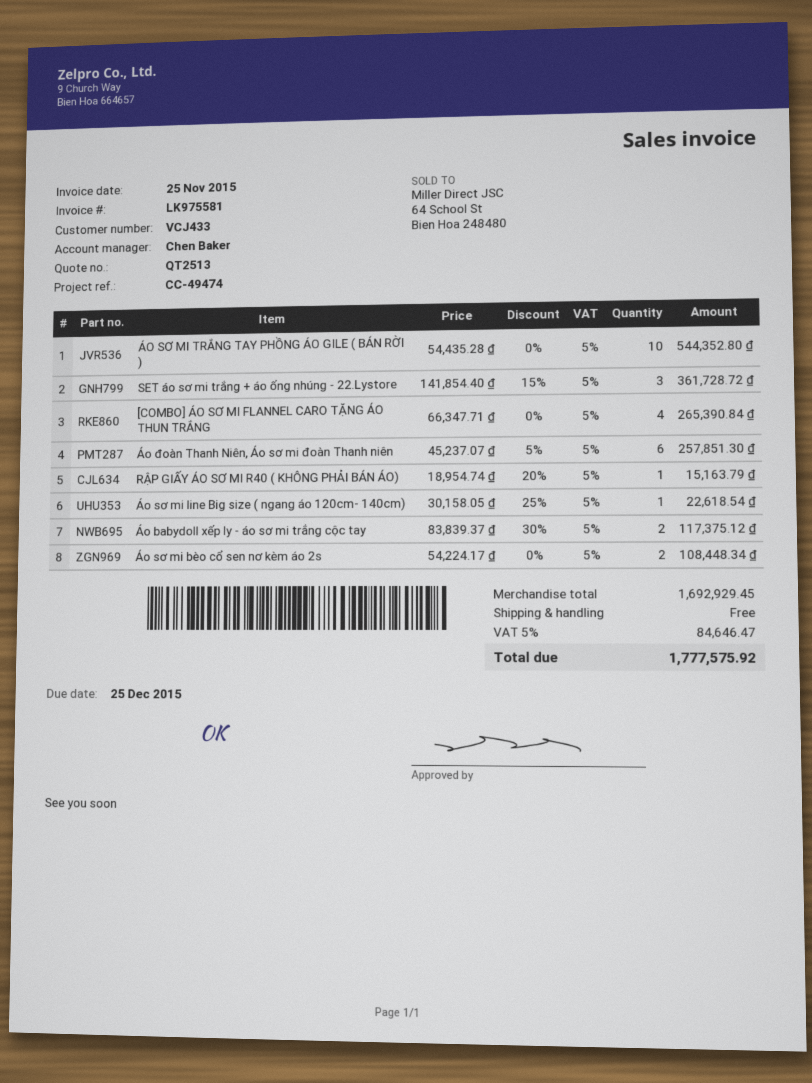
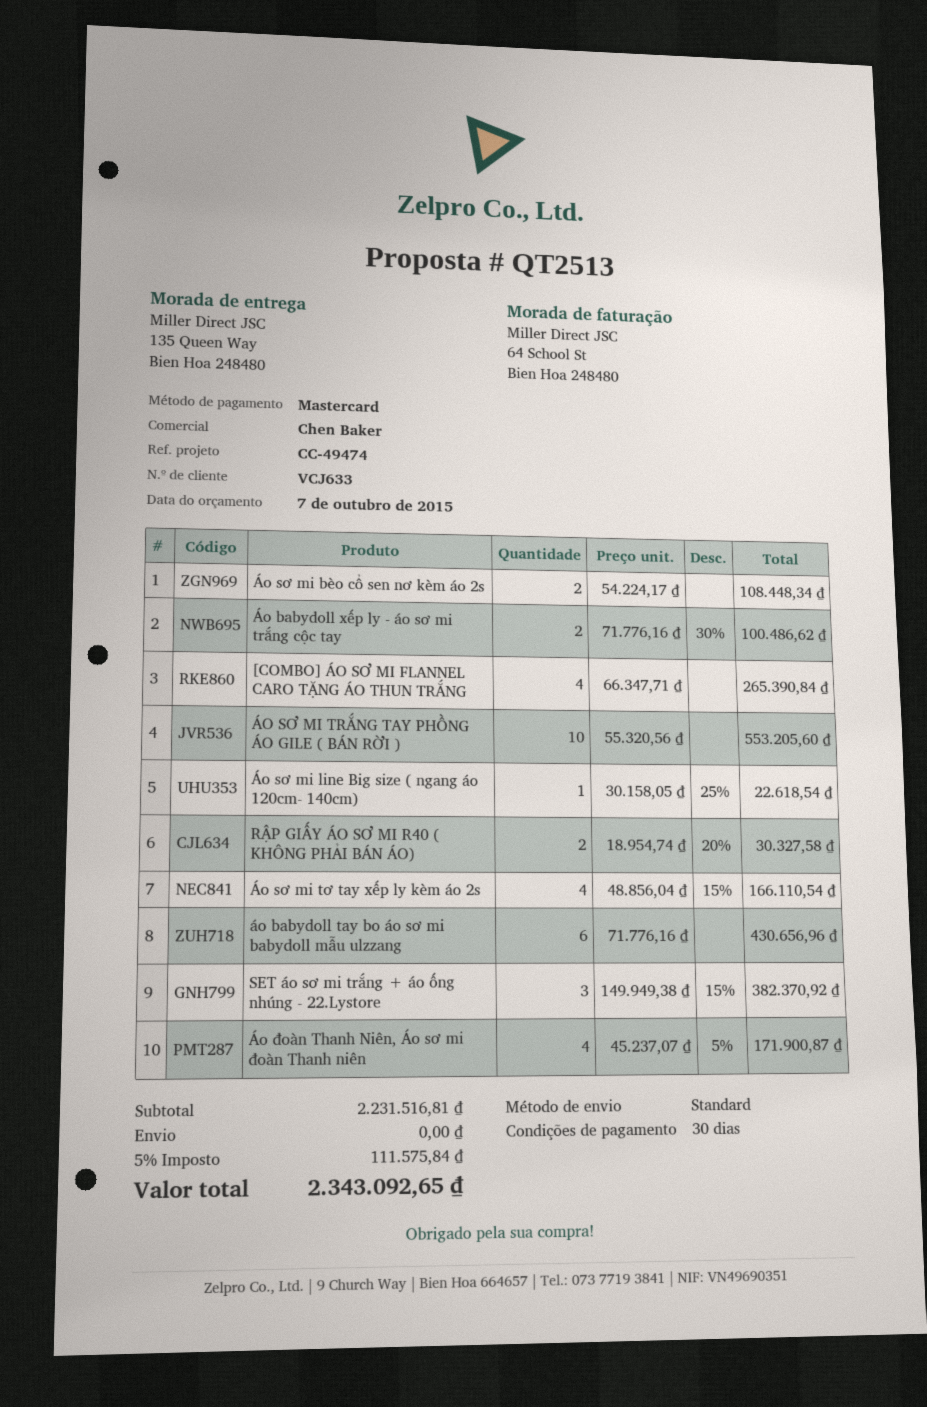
customer number: VCJ433 -> VCJ633
ÁO SƠ MI TRẮNG TAY PHỒNG ÁO GILE ( BÁN RỜI ): 10 x 54435.28 = 544352.80 -> 10 x 55320.56 = 553205.60
SET áo sơ mi trắng + áo ống nhúng - 22.Lystore: 3 x 141854.40 - 15% = 361728.72 -> 3 x 149949.38 - 15% = 382370.92
Áo đoàn Thanh Niên, Áo sơ mi đoàn Thanh niên: 6 x 45237.07 - 5% = 257851.30 -> 4 x 45237.07 - 5% = 171900.87
RẬP GIẤY ÁO SƠ MI R40 ( KHÔNG PHẢI BÁN ÁO): 1 x 18954.74 - 20% = 15163.79 -> 2 x 18954.74 - 20% = 30327.58
Áo babydoll xếp ly - áo sơ mi trắng cộc tay: 2 x 83839.37 - 30% = 117375.12 -> 2 x 71776.16 - 30% = 100486.62
Áo sơ mi tơ tay xếp ly kèm áo 2s: none -> 4 x 48856.04 - 15% = 166110.54
áo babydoll tay bo áo sơ mi babydoll mẫu ulzzang: none -> 6 x 71776.16 = 430656.96
subtotal: 1692929.45 -> 2231516.81
tax: 5% = 84646.47 -> 5% = 111575.84
total: 1777575.92 -> 2343092.65

